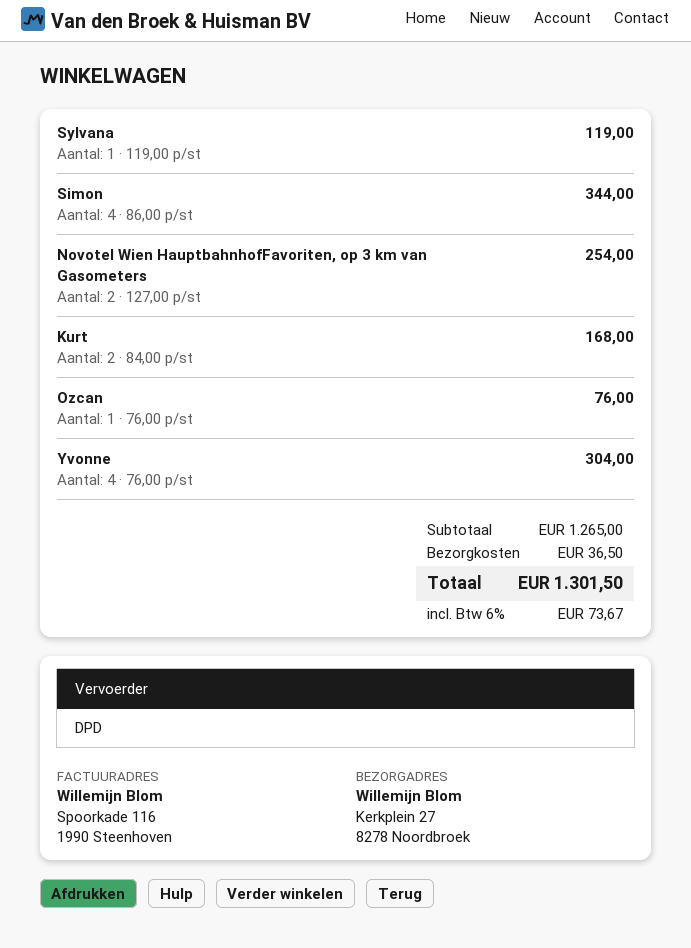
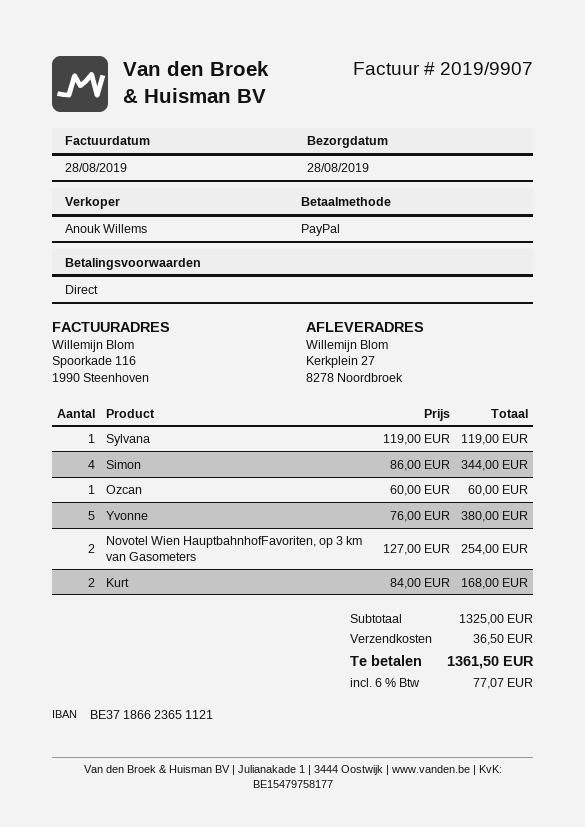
Ozcan: 1 x 76.00 = 76.00 -> 1 x 60.00 = 60.00
Yvonne: 4 x 76.00 = 304.00 -> 5 x 76.00 = 380.00
subtotal: 1265.00 -> 1325.00
tax: 6% = 73.67 -> 6% = 77.07
total: 1301.50 -> 1361.50

